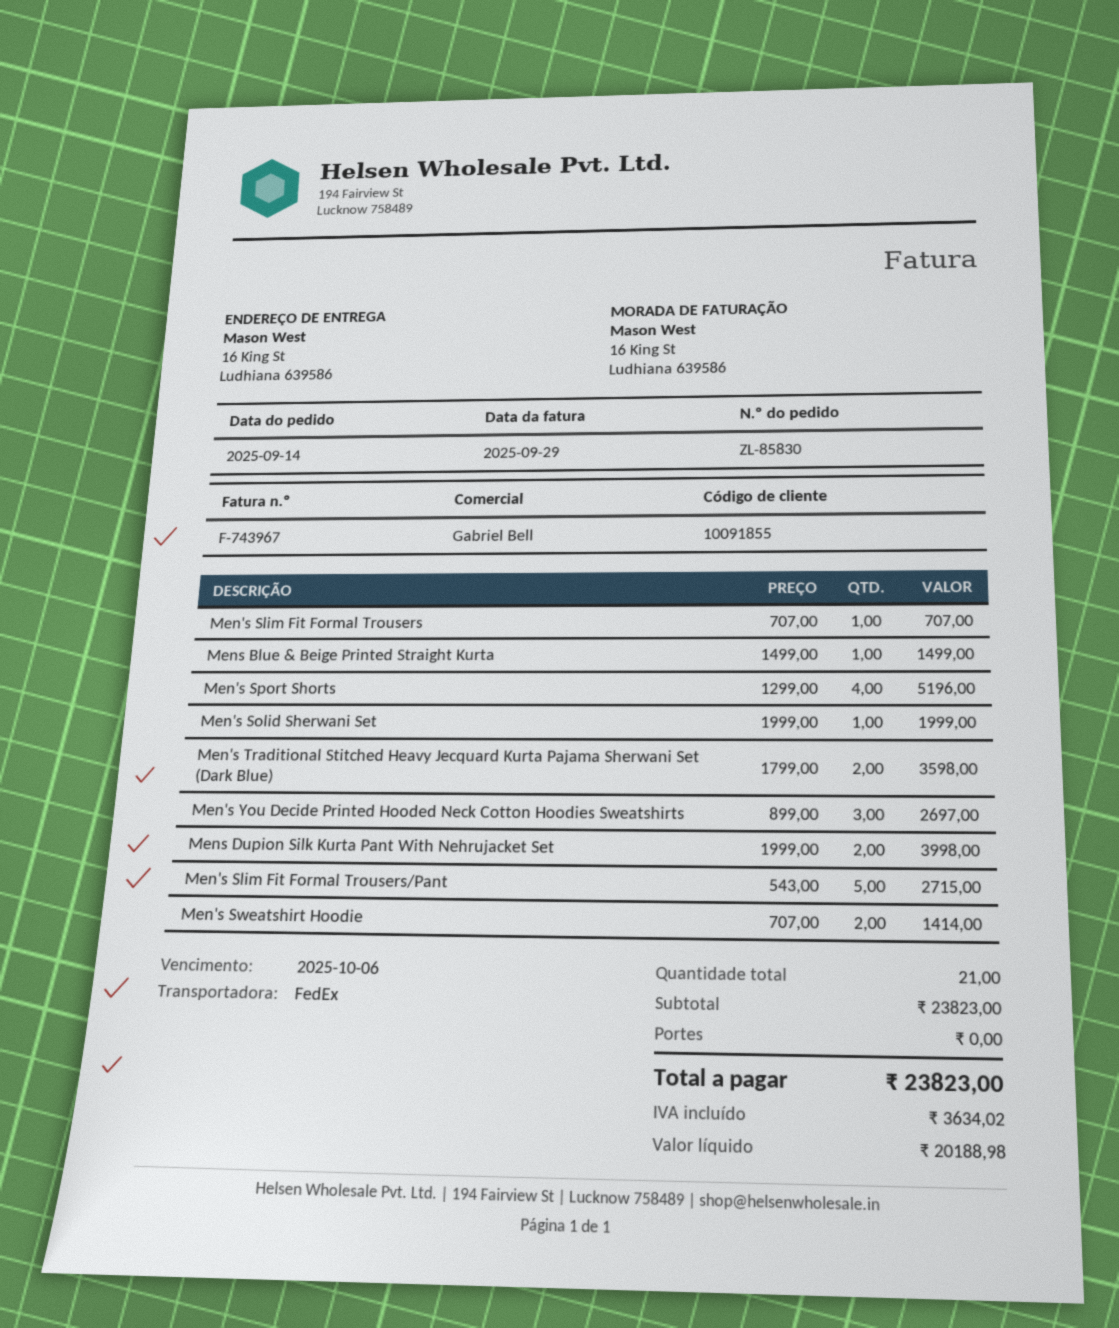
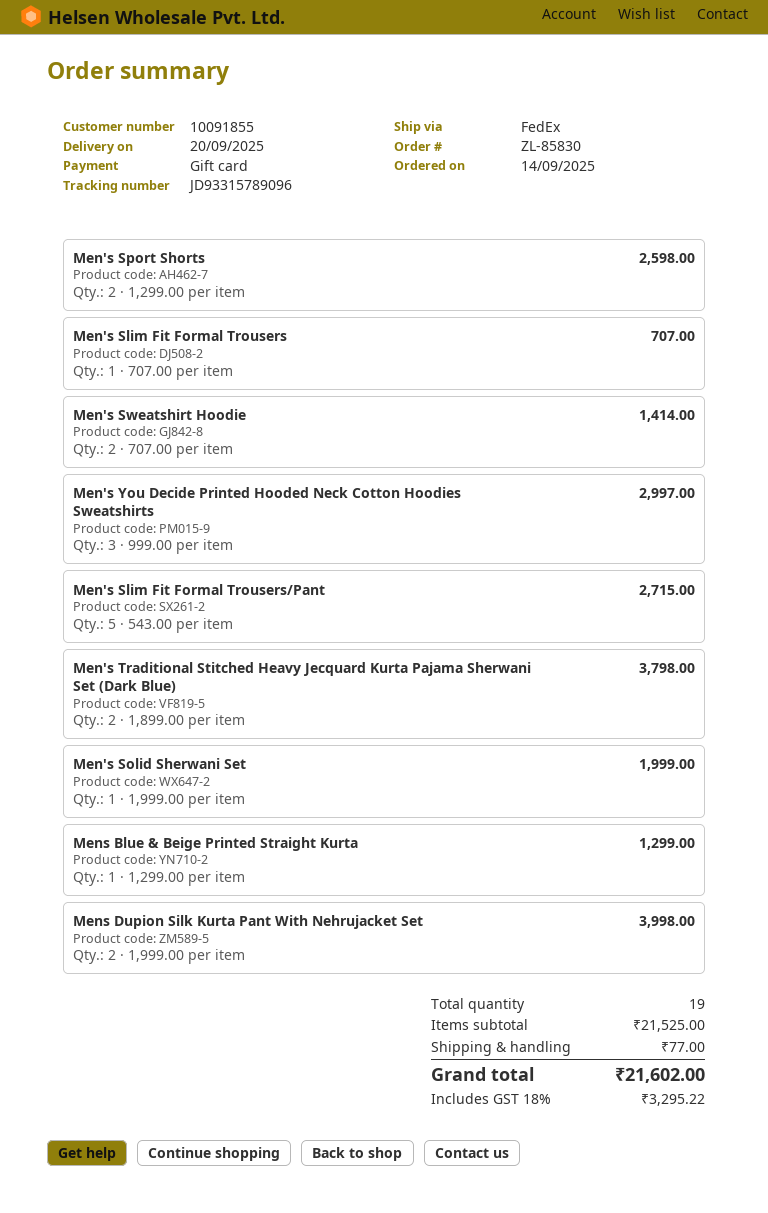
Mens Blue & Beige Printed Straight Kurta: 1 x 1499.00 = 1499.00 -> 1 x 1299.00 = 1299.00
Men's Sport Shorts: 4 x 1299.00 = 5196.00 -> 2 x 1299.00 = 2598.00
Men's Traditional Stitched Heavy Jecquard Kurta Pajama Sherwani Set (Dark Blue): 2 x 1799.00 = 3598.00 -> 2 x 1899.00 = 3798.00
Men's You Decide Printed Hooded Neck Cotton Hoodies Sweatshirts: 3 x 899.00 = 2697.00 -> 3 x 999.00 = 2997.00
total quantity: 21 -> 19
subtotal: 23823.00 -> 21525.00
shipping: 0.00 -> 77.00
tax: 3634.02 -> 3295.22
total: 23823.00 -> 21602.00

